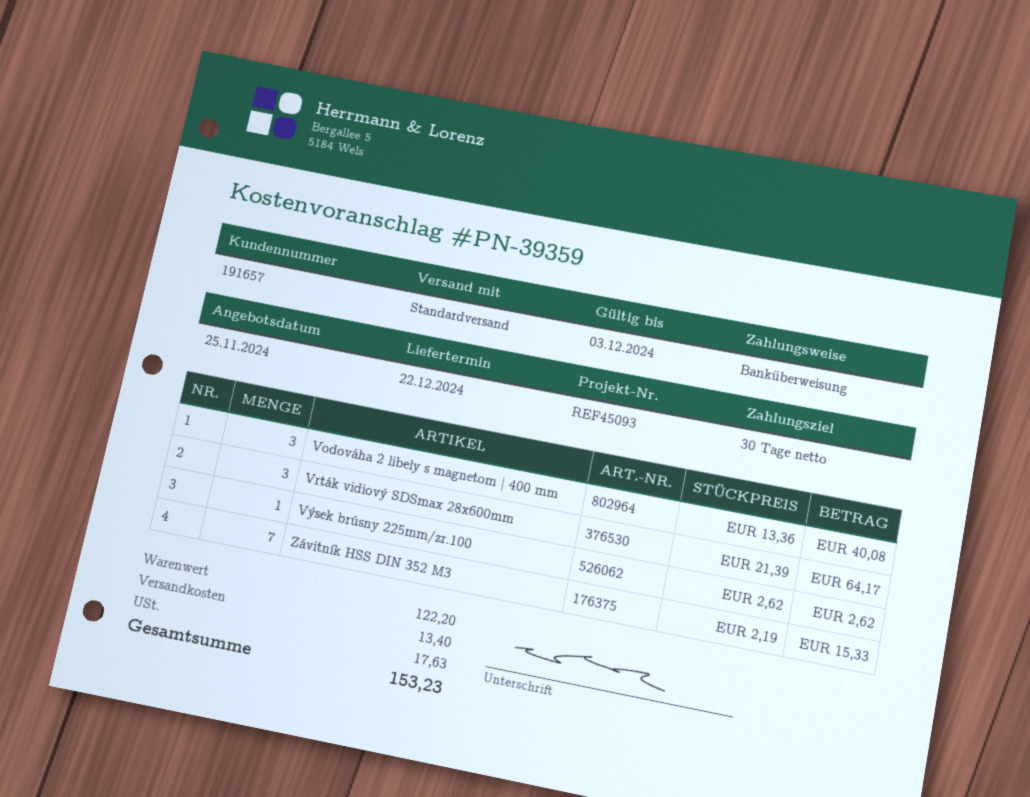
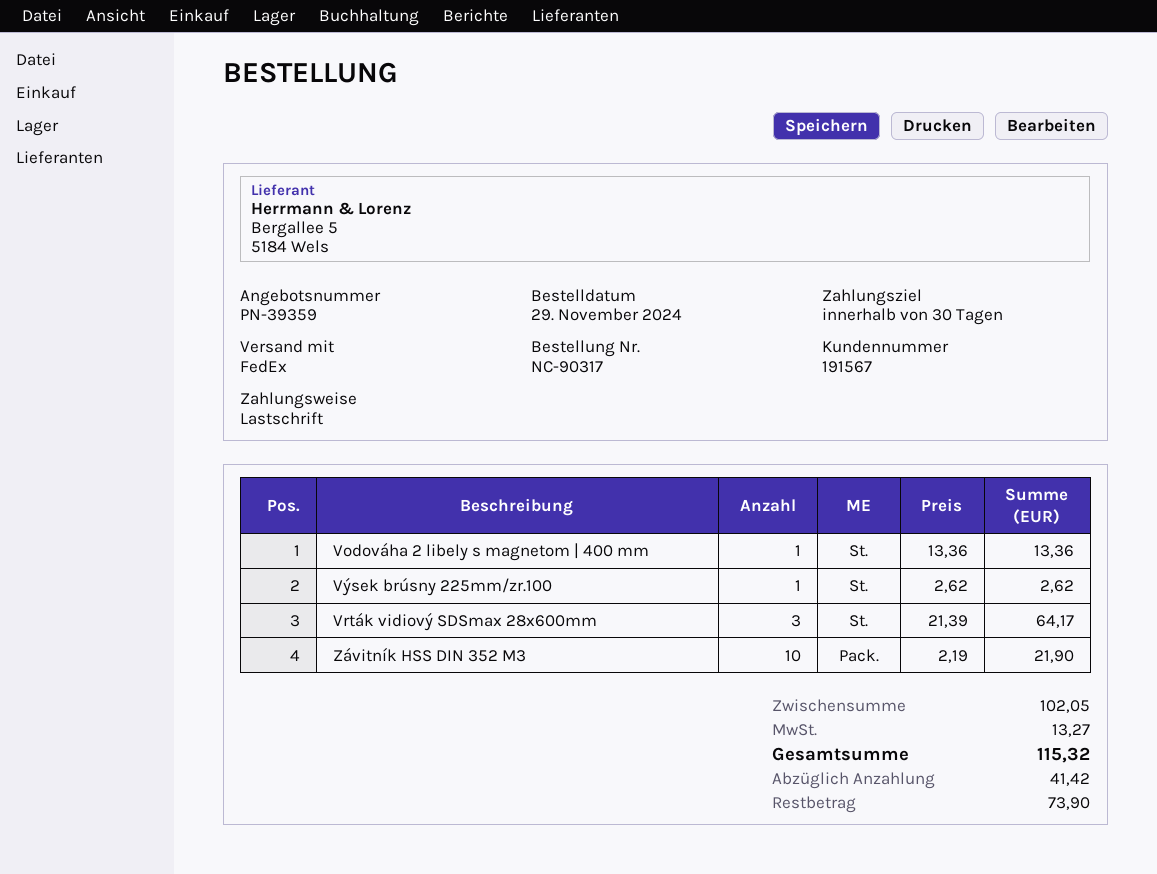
customer number: 191657 -> 191567
payment method: bank transfer -> direct debit
shipping method: standard -> FedEx
Vodováha 2 libely s magnetom | 400 mm: 3 x 13.36 = 40.08 -> 1 x 13.36 = 13.36
Závitník HSS DIN 352 M3: 7 x 2.19 = 15.33 -> 10 x 2.19 = 21.90
subtotal: 122.20 -> 102.05
shipping: 13.40 -> none
tax: 17.63 -> 13.27
total: 153.23 -> 115.32

